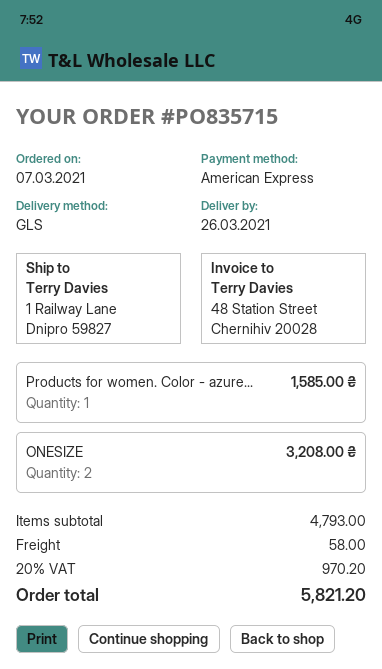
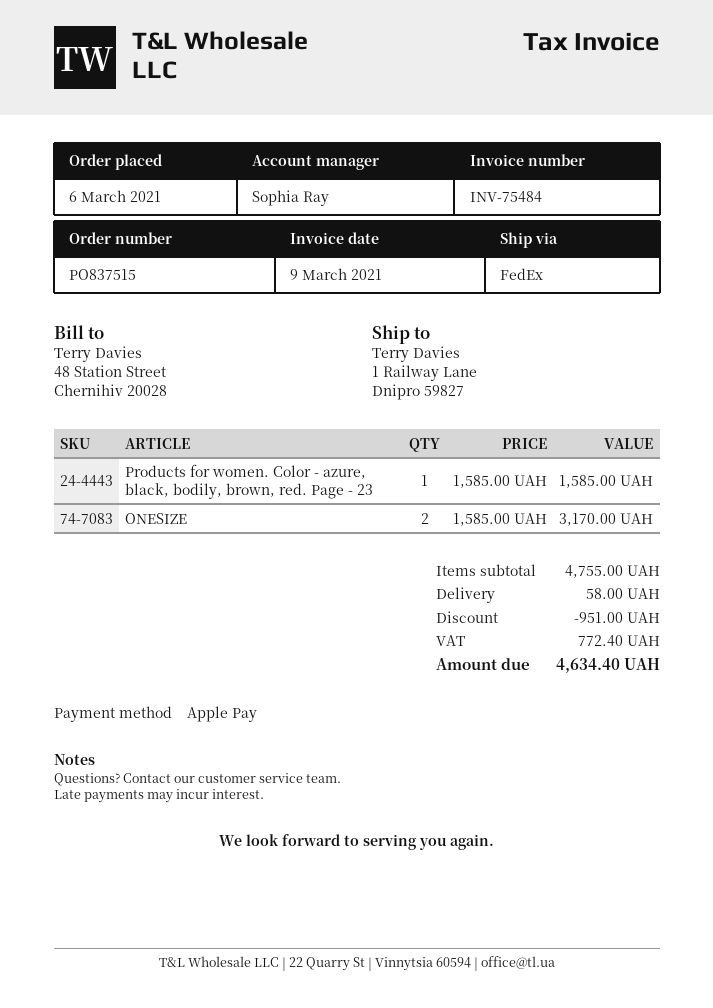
order number: PO835715 -> PO837515
order date: 2021-03-07 -> 2021-03-06
payment method: American Express -> Apple Pay
shipping method: GLS -> FedEx
ONESIZE: 2 for 3208.00 -> 2 for 3170.00
subtotal: 4793.00 -> 4755.00
discount: none -> 951.00
tax: 970.20 -> 772.40
total: 5821.20 -> 4634.40

